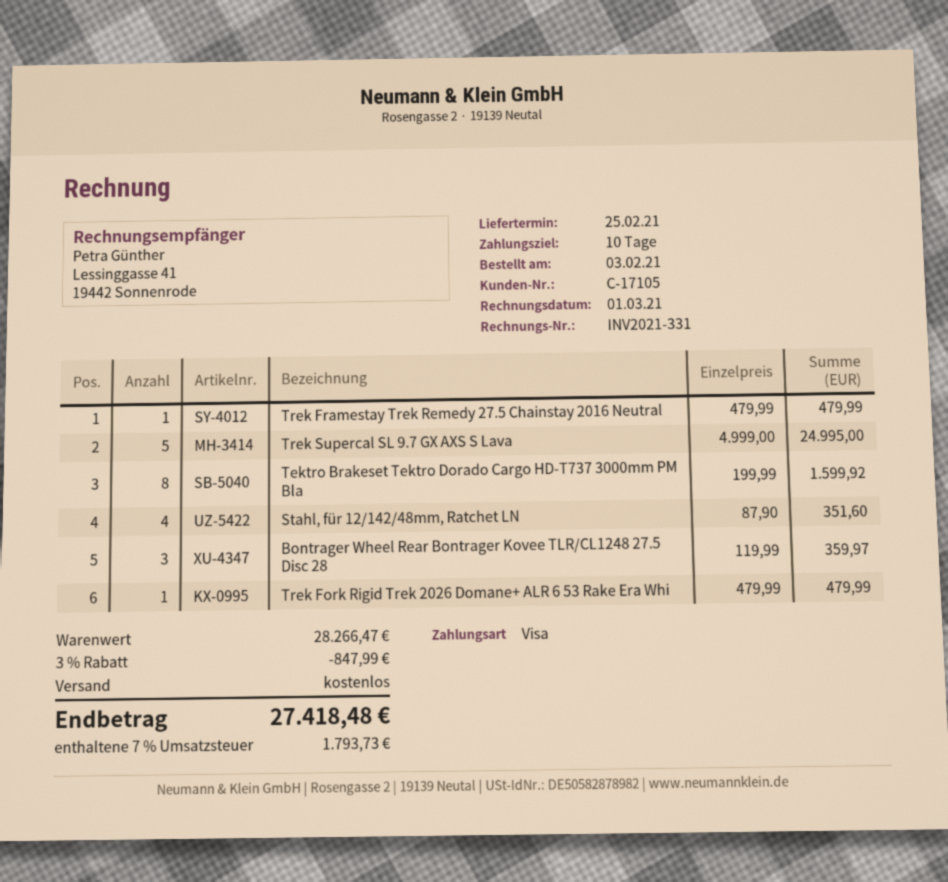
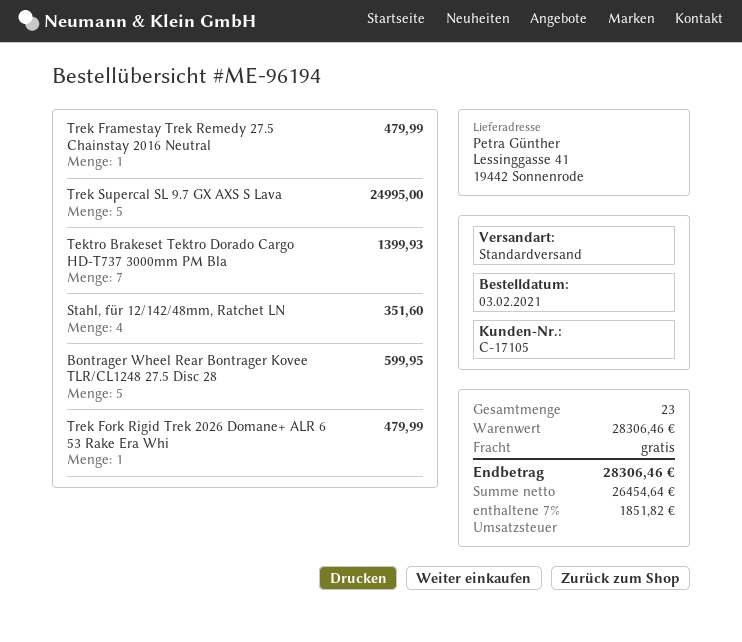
Tektro Brakeset Tektro Dorado Cargo HD-T737 3000mm PM Bla: 8 for 1599.92 -> 7 for 1399.93
Bontrager Wheel Rear Bontrager Kovee TLR/CL1248 27.5 Disc 28: 3 for 359.97 -> 5 for 599.95
subtotal: 28266.47 -> 28306.46
discount: 3% = 847.99 -> none
tax: 7% = 1793.73 -> 7% = 1851.82
total: 27418.48 -> 28306.46

